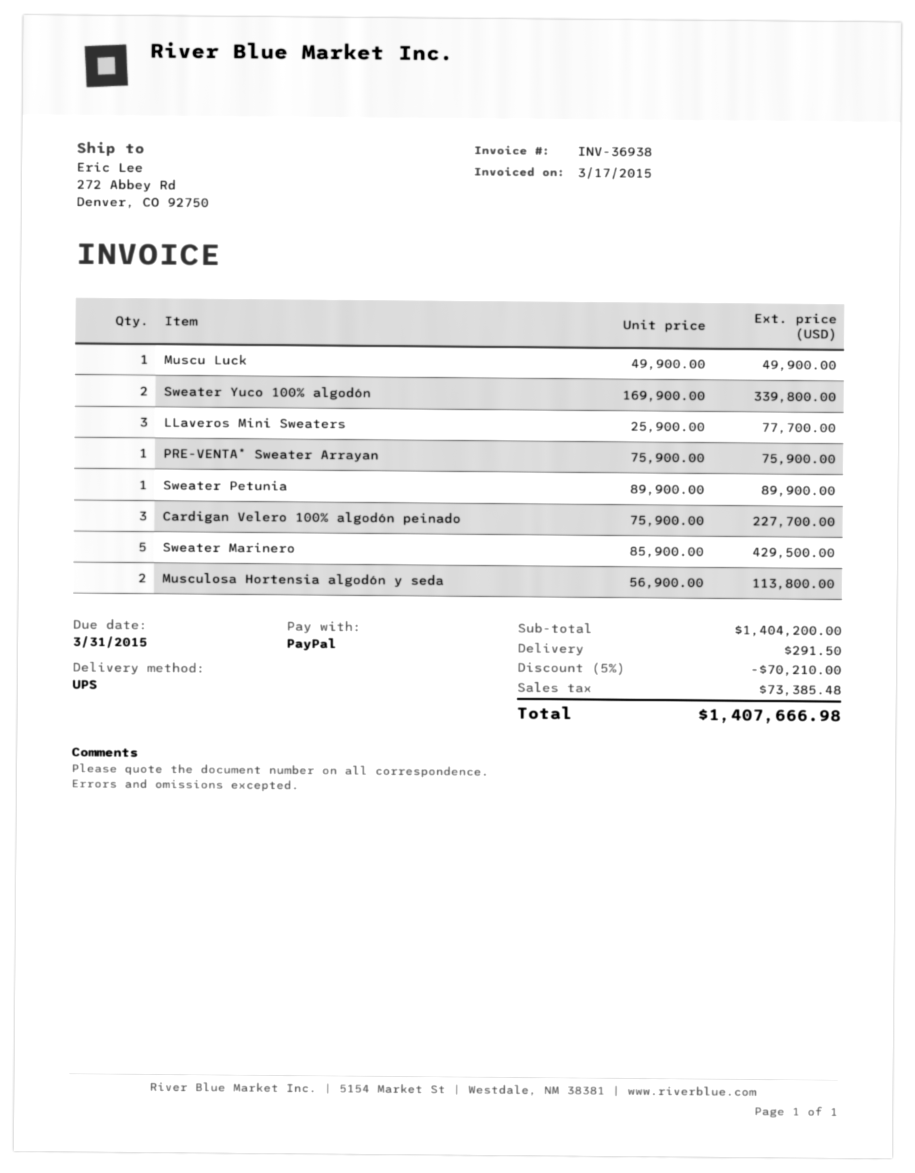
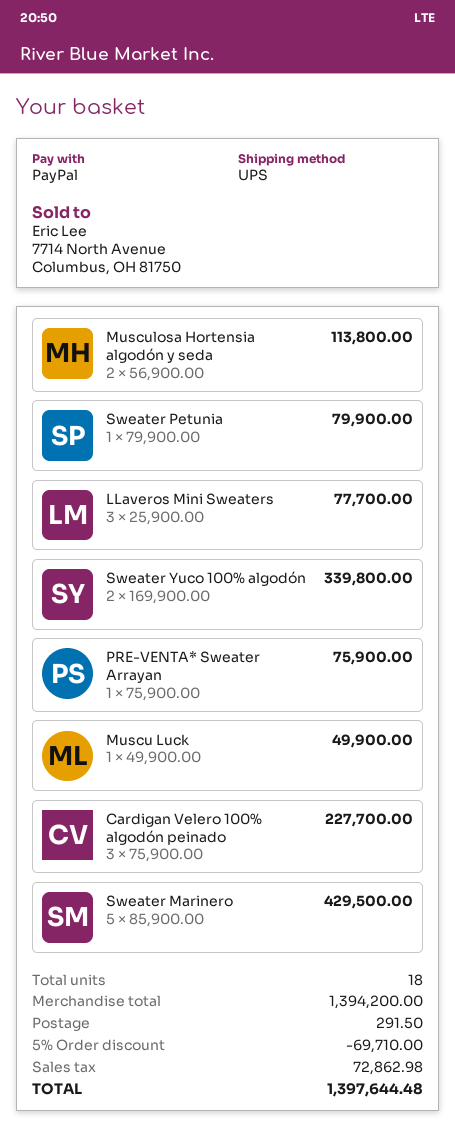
Sweater Petunia: 1 x 89900.00 = 89900.00 -> 1 x 79900.00 = 79900.00
subtotal: 1404200.00 -> 1394200.00
discount: 5% = 70210.00 -> 5% = 69710.00
tax: 73385.48 -> 72862.98
total: 1407666.98 -> 1397644.48

